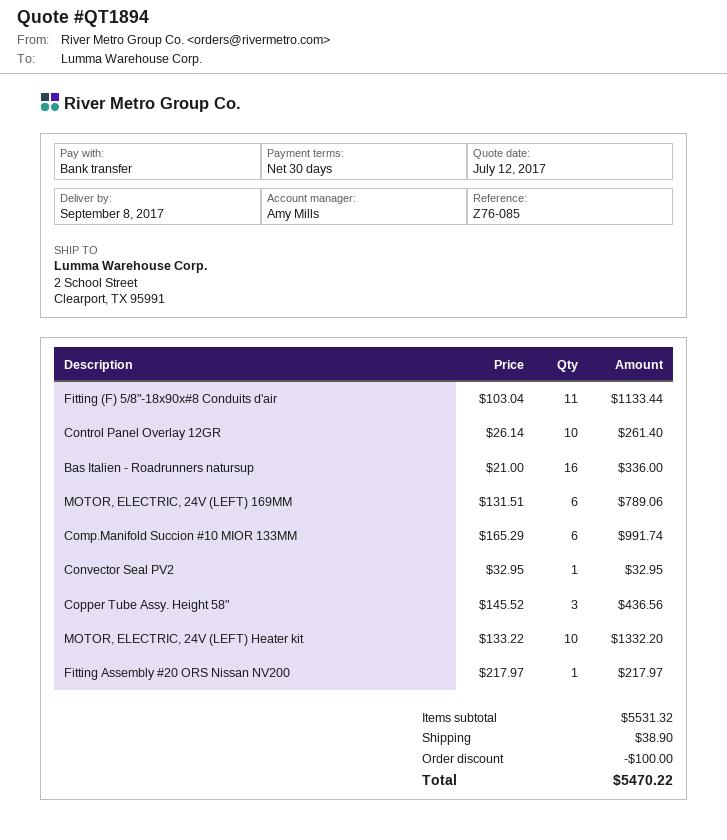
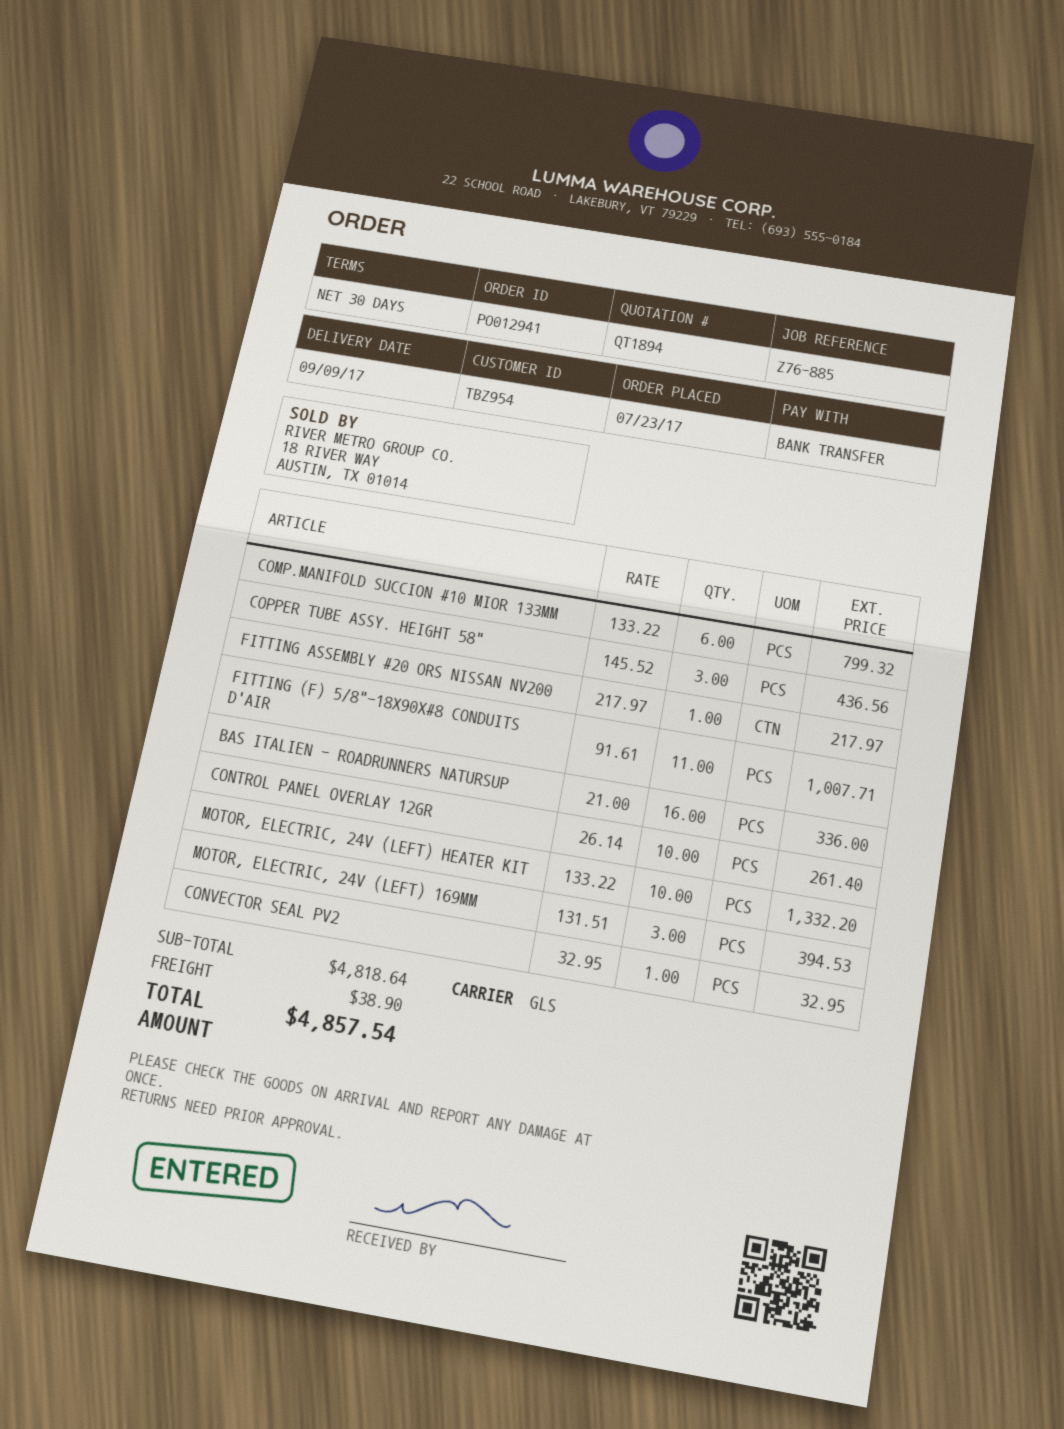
delivery date: 2017-09-08 -> 2017-09-09
reference: Z76-085 -> Z76-885
Fitting (F) 5/8"-18x90x#8 Conduits d'air: 11 x 103.04 = 1133.44 -> 11 x 91.61 = 1007.71
MOTOR, ELECTRIC, 24V (LEFT) 169MM: 6 x 131.51 = 789.06 -> 3 x 131.51 = 394.53
Comp.Manifold Succion #10 MIOR 133MM: 6 x 165.29 = 991.74 -> 6 x 133.22 = 799.32
subtotal: 5531.32 -> 4818.64
discount: 100.00 -> none
total: 5470.22 -> 4857.54

